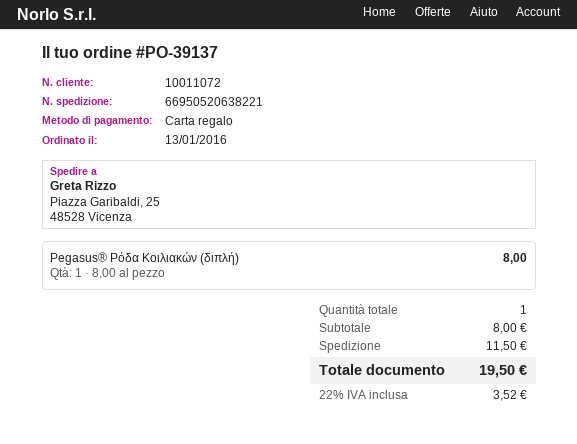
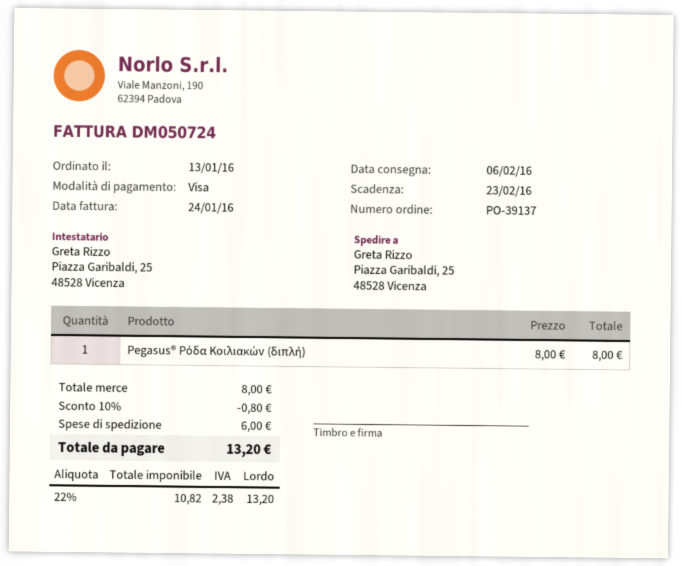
payment method: gift card -> Visa
discount: none -> 10% = 0.80
shipping: 11.50 -> 6.00
tax: 22% = 3.52 -> 22% = 2.38
total: 19.50 -> 13.20

